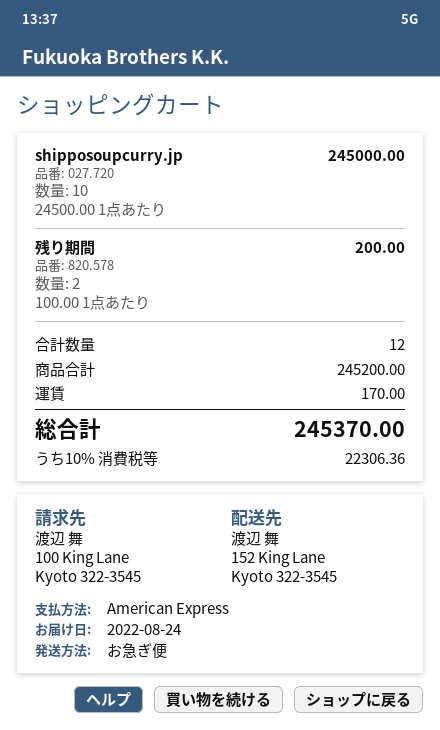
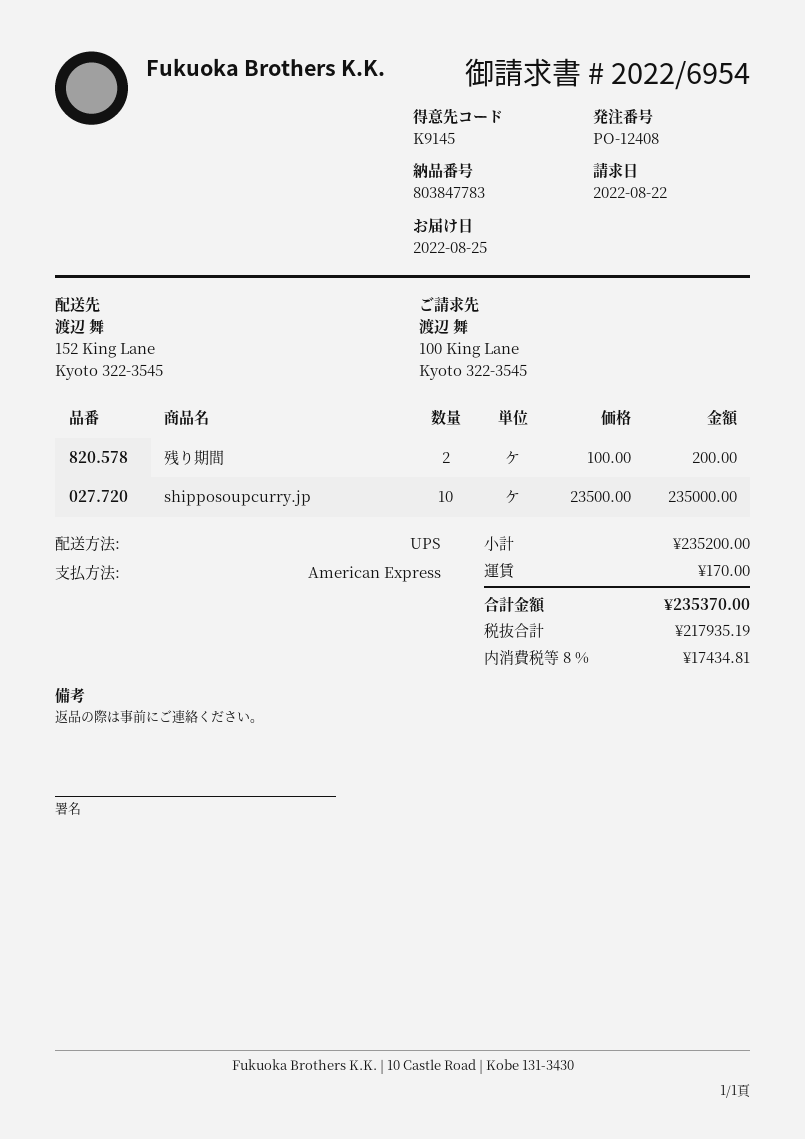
delivery date: 2022-08-24 -> 2022-08-25
shipping method: express -> UPS
shipposoupcurry.jp: 10 x 24500.00 = 245000.00 -> 10 x 23500.00 = 235000.00
subtotal: 245200.00 -> 235200.00
tax: 10% = 22306.36 -> 8% = 17434.81
total: 245370.00 -> 235370.00

